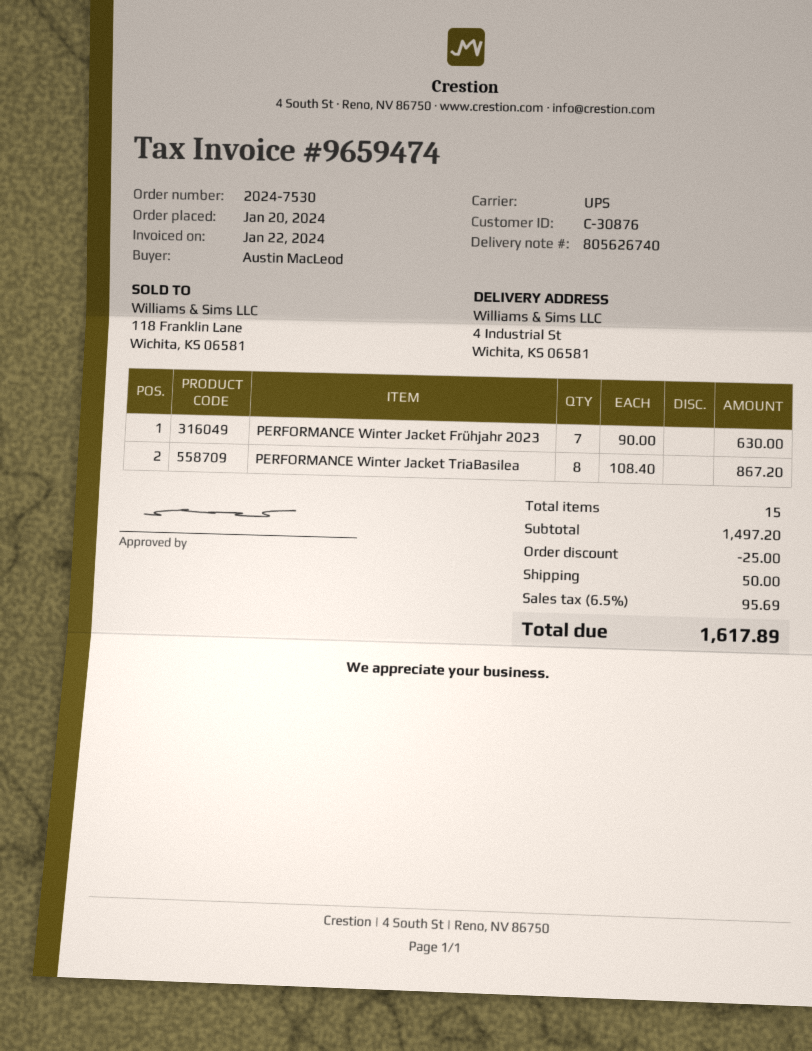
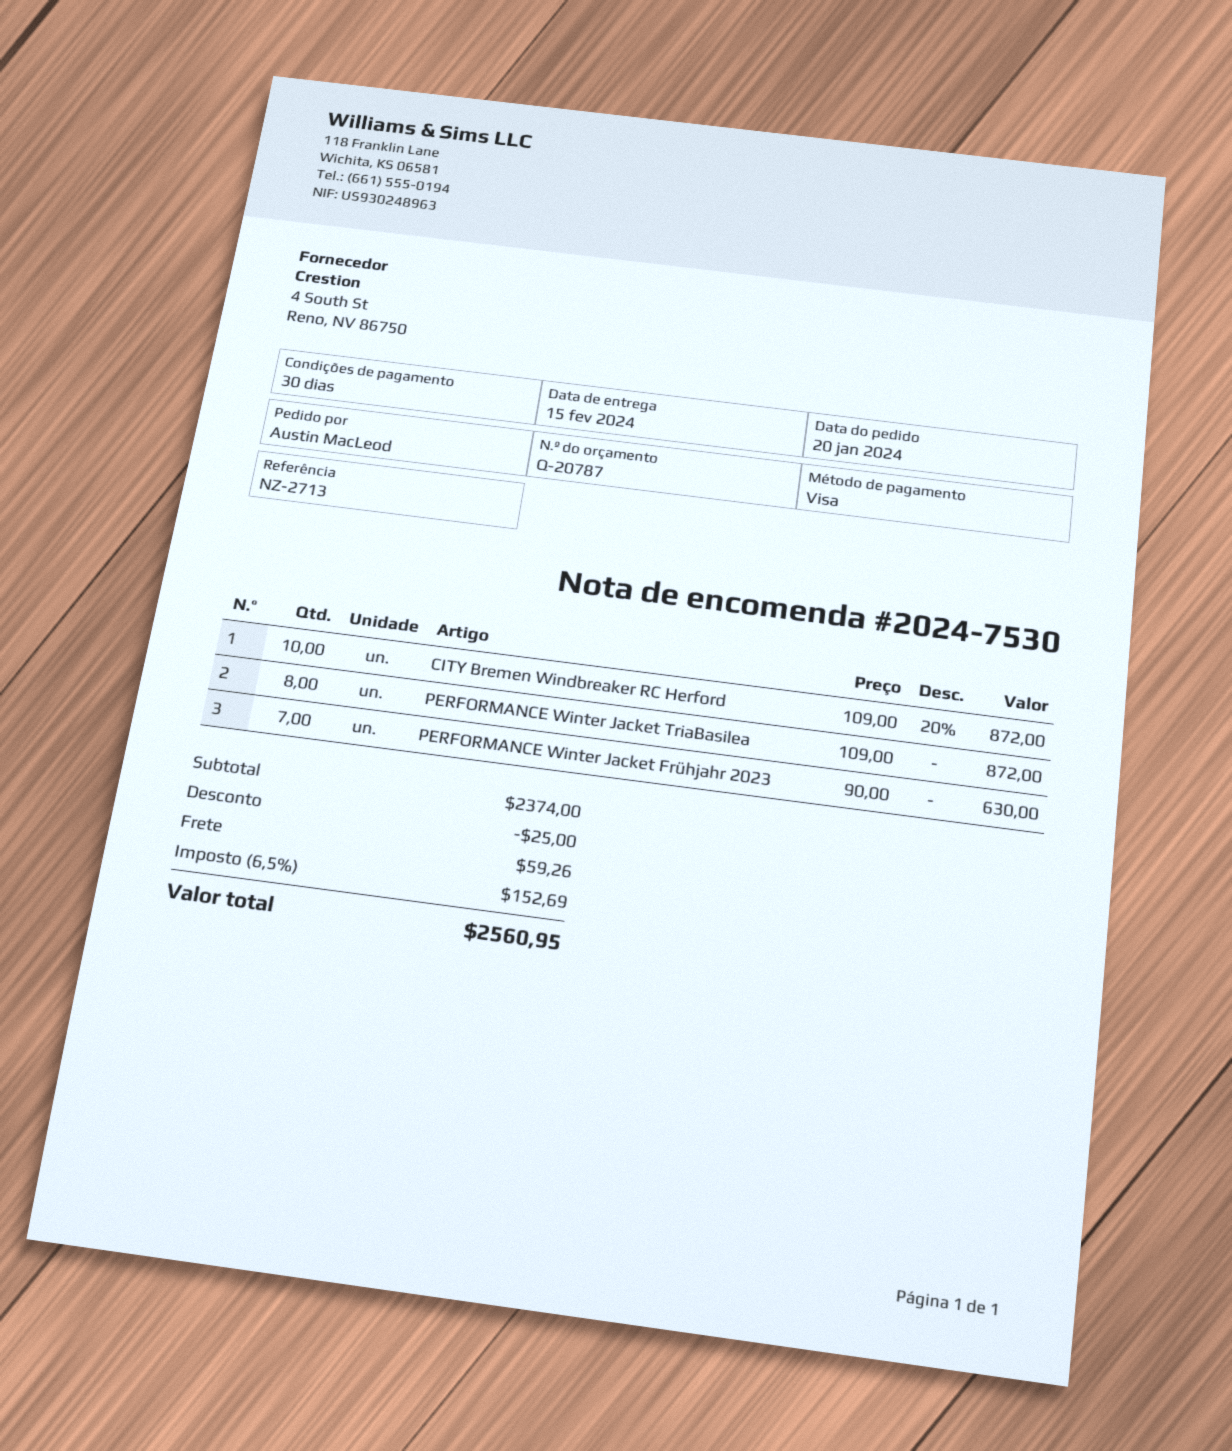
PERFORMANCE Winter Jacket TriaBasilea: 8 x 108.40 = 867.20 -> 8 x 109.00 = 872.00
CITY Bremen Windbreaker RC Herford: none -> 10 x 109.00 - 20% = 872.00
subtotal: 1497.20 -> 2374.00
shipping: 50.00 -> 59.26
tax: 6.5% = 95.69 -> 6.5% = 152.69
total: 1617.89 -> 2560.95

